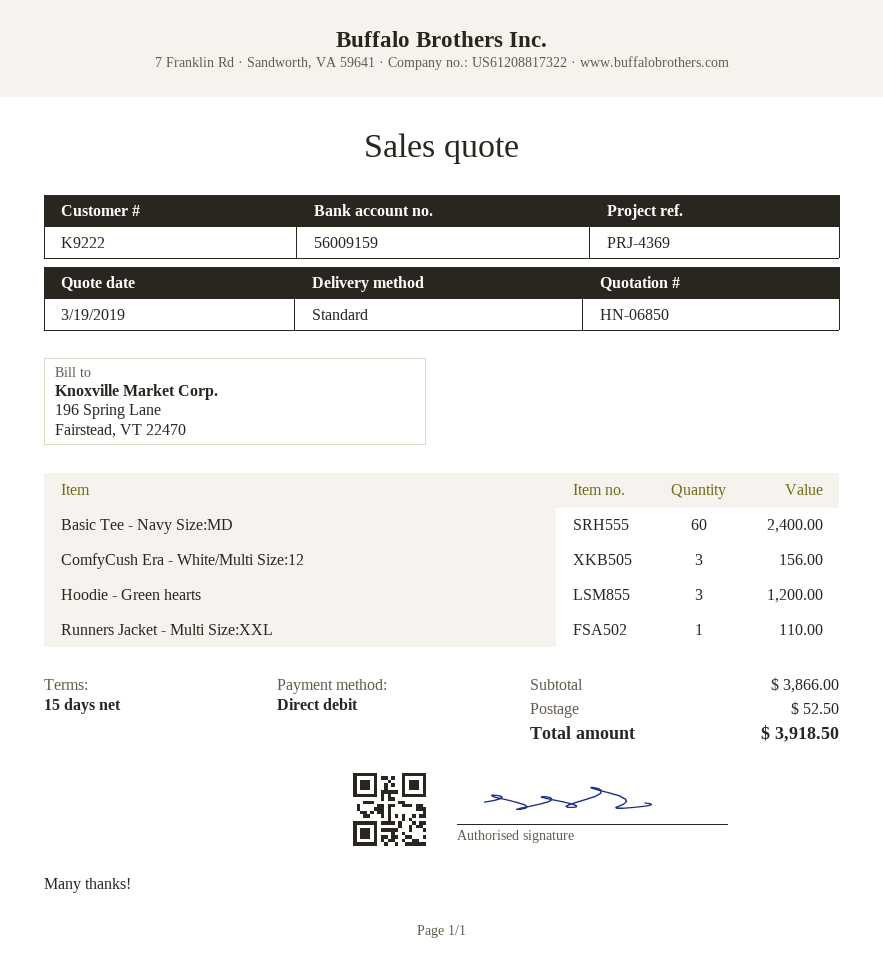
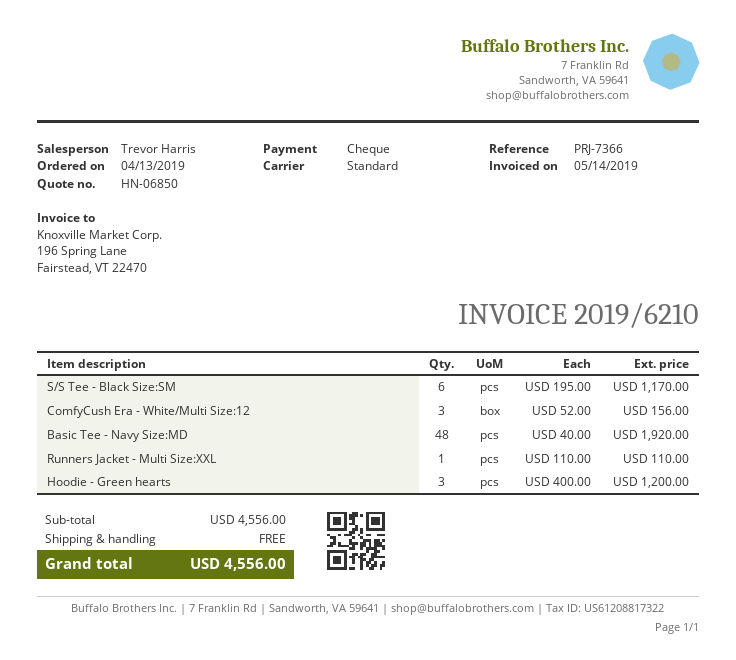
reference: PRJ-4369 -> PRJ-7366
payment method: direct debit -> cheque
Basic Tee - Navy Size:MD: 60 for 2400.00 -> 48 for 1920.00
S/S Tee - Black Size:SM: none -> 6 for 1170.00
subtotal: 3866.00 -> 4556.00
shipping: 52.50 -> 0.00
total: 3918.50 -> 4556.00

